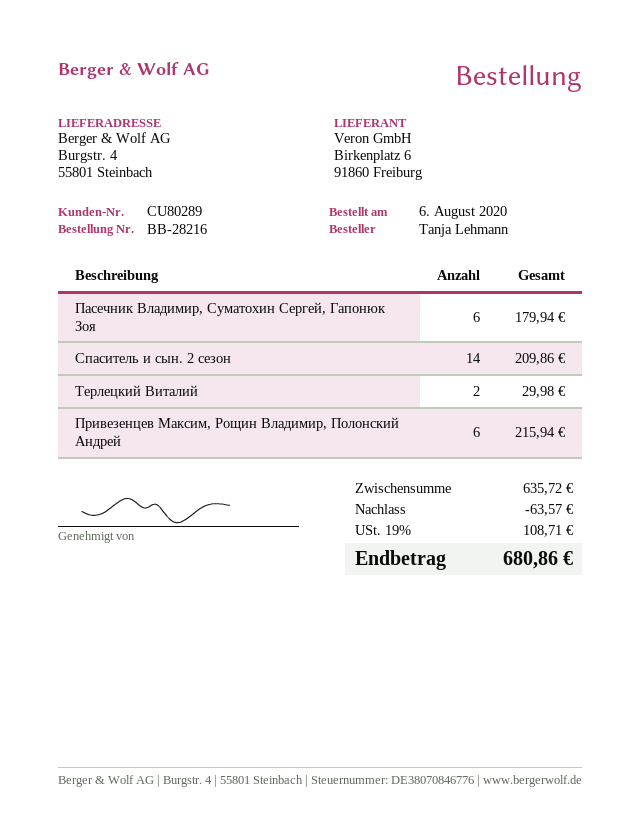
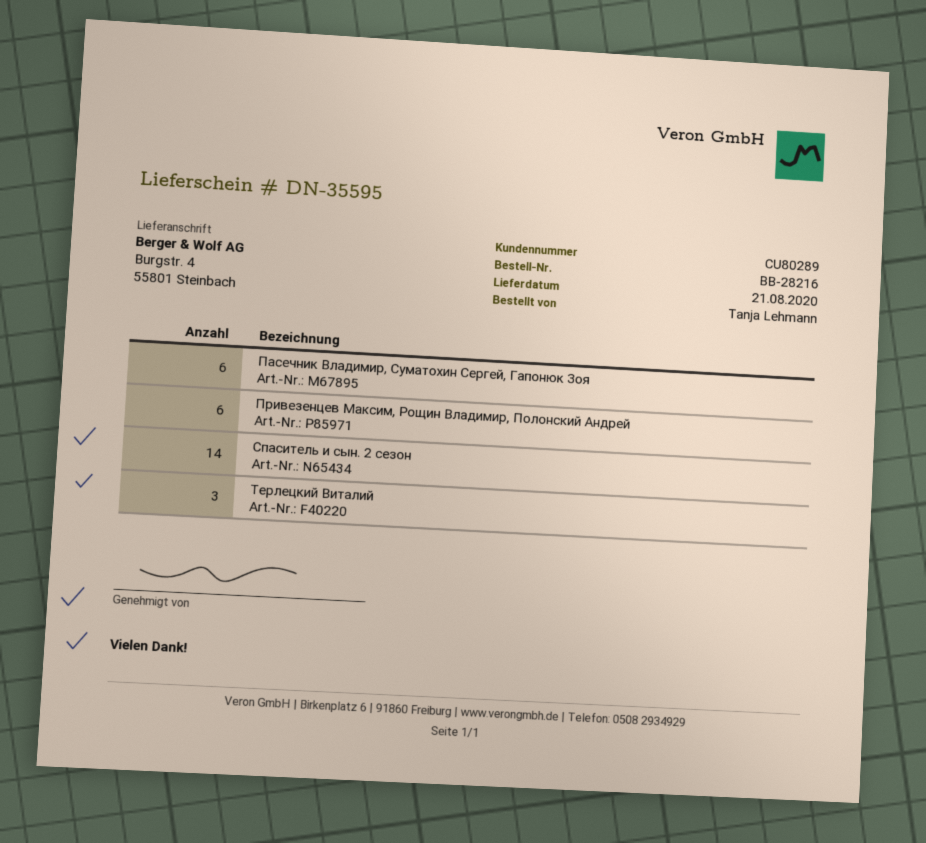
Терлецкий Виталий: 2 -> 3

